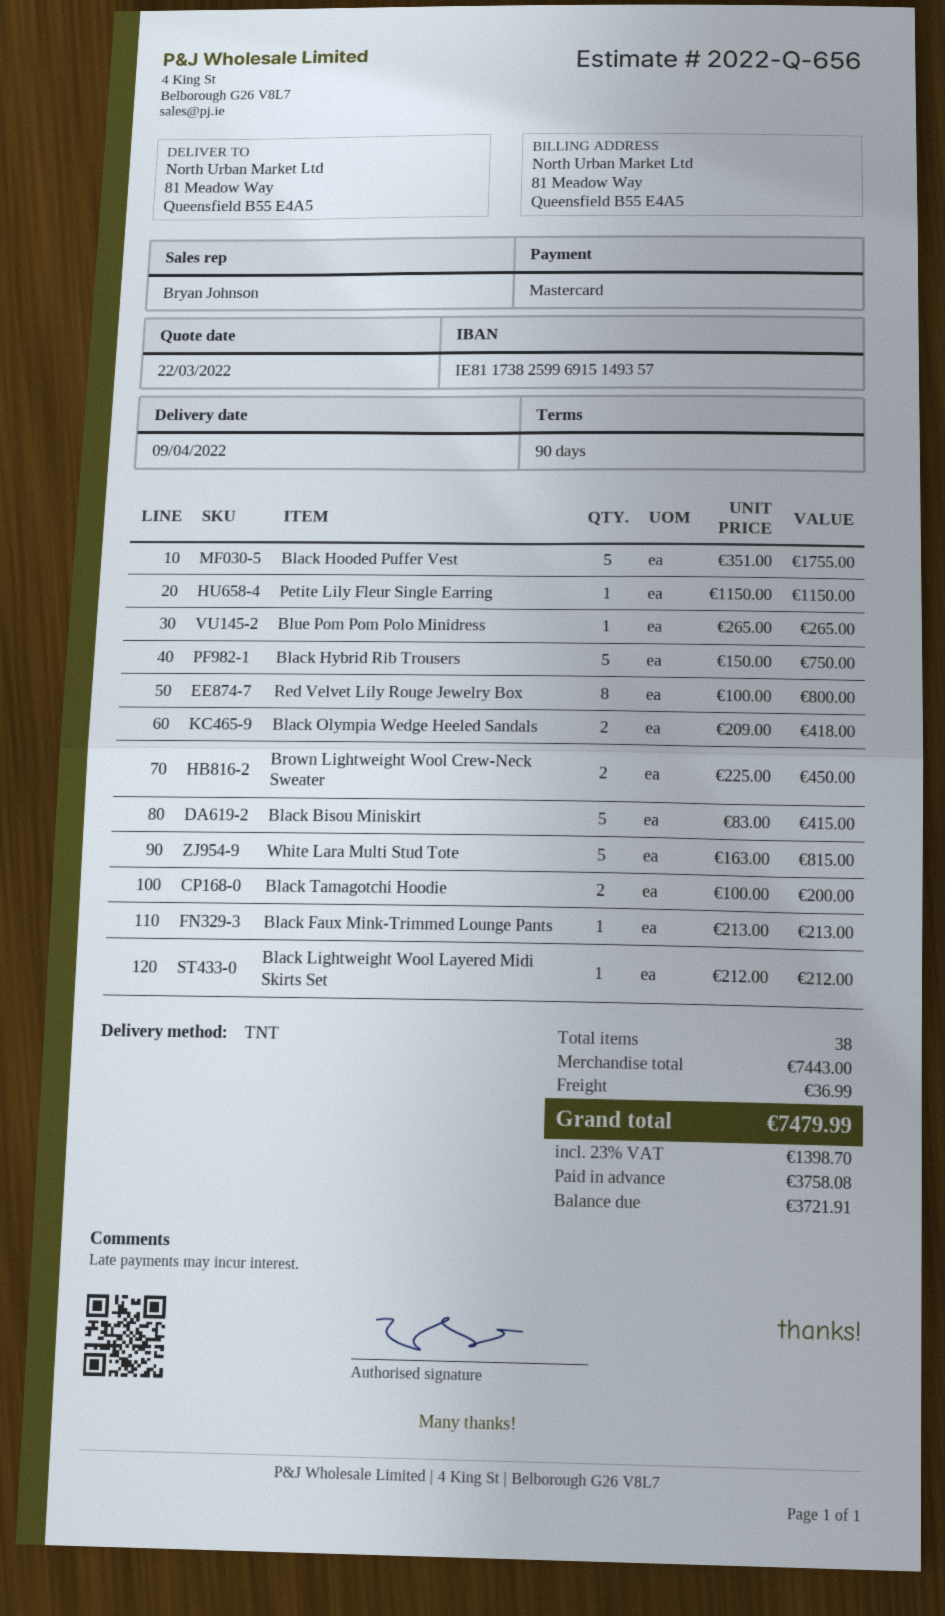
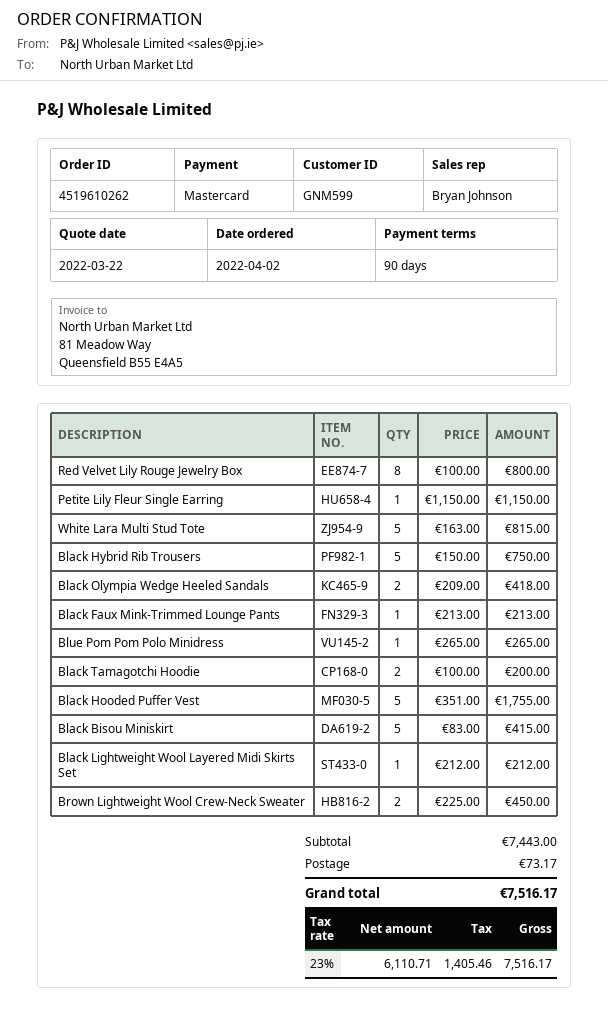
shipping: 36.99 -> 73.17
tax: 23% = 1398.70 -> 23% = 1405.46
total: 7479.99 -> 7516.17

